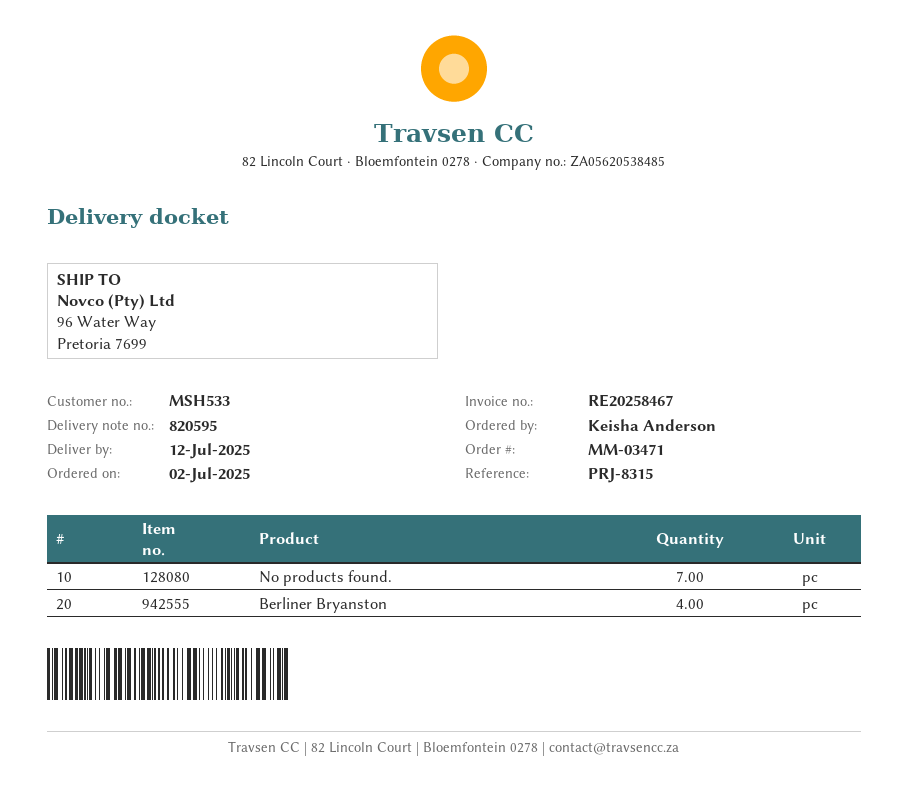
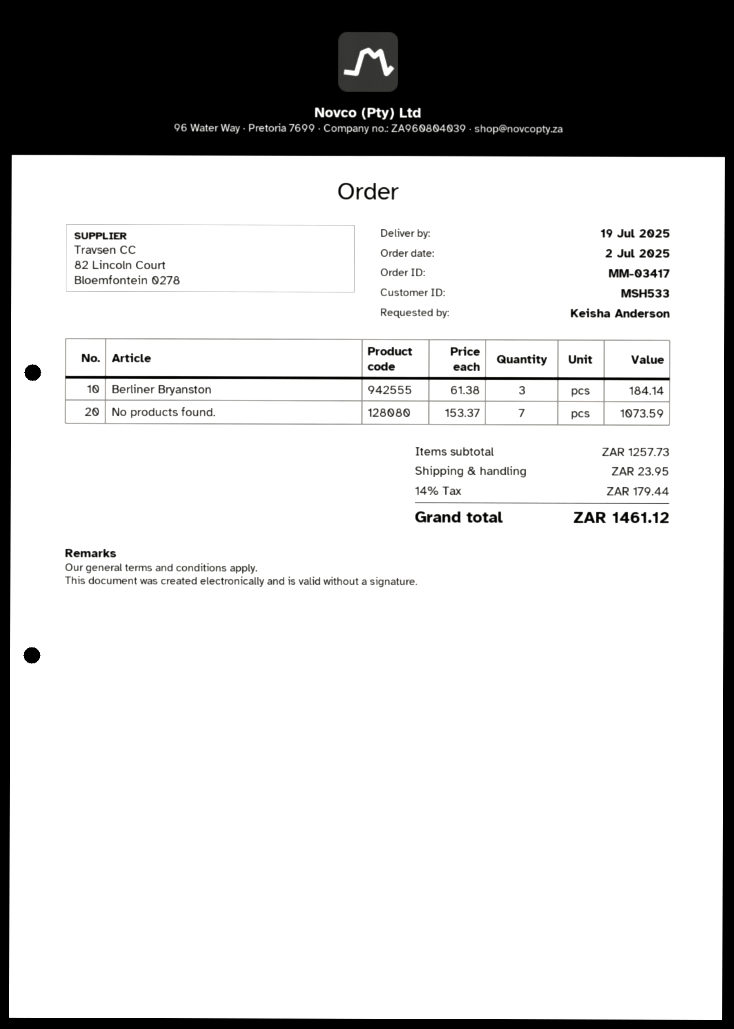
order number: MM-03471 -> MM-03417
delivery date: 2025-07-12 -> 2025-07-19
Berliner Bryanston: 4 -> 3

